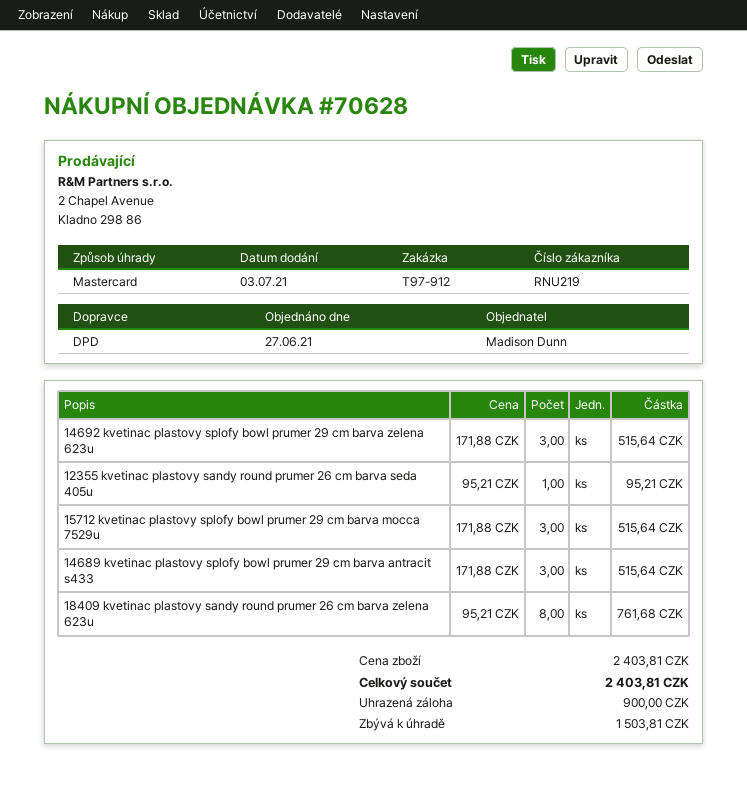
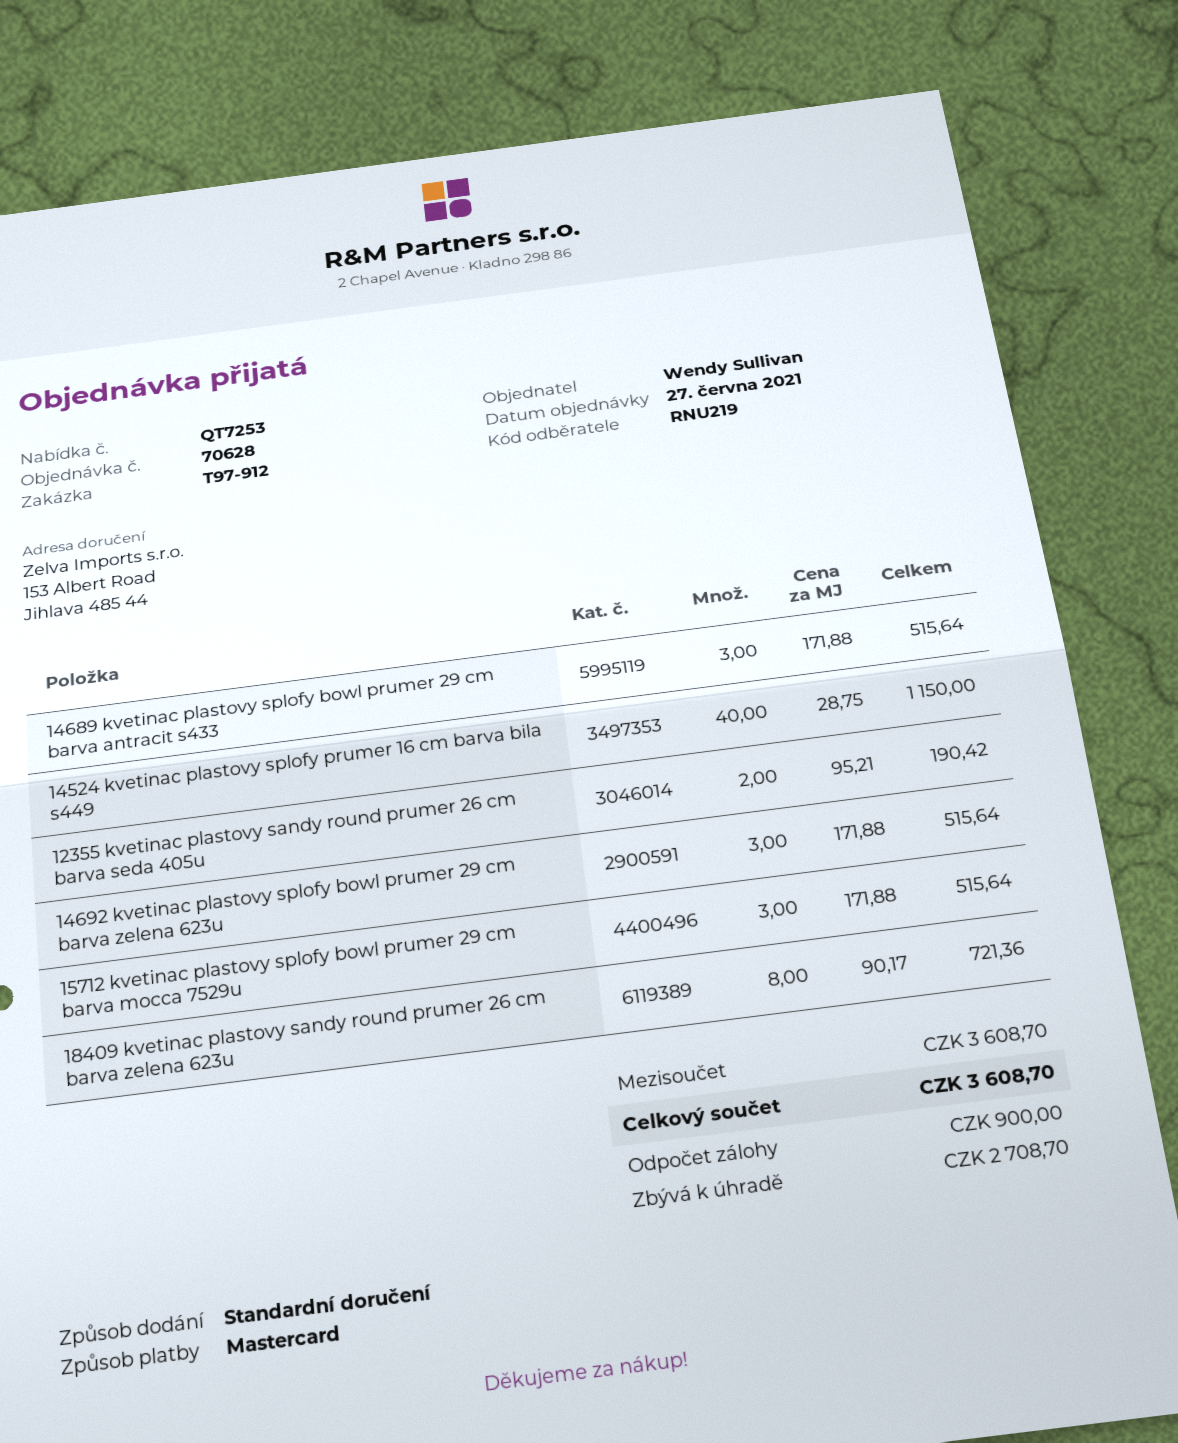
ordered by: Madison Dunn -> Wendy Sullivan
shipping method: DPD -> standard
12355 kvetinac plastovy sandy round prumer 26 cm barva seda 405u: 1 x 95.21 = 95.21 -> 2 x 95.21 = 190.42
18409 kvetinac plastovy sandy round prumer 26 cm barva zelena 623u: 8 x 95.21 = 761.68 -> 8 x 90.17 = 721.36
14524 kvetinac plastovy splofy prumer 16 cm barva bila s449: none -> 40 x 28.75 = 1150.00
subtotal: 2403.81 -> 3608.70
total: 2403.81 -> 3608.70
balance: 1503.81 -> 2708.70

